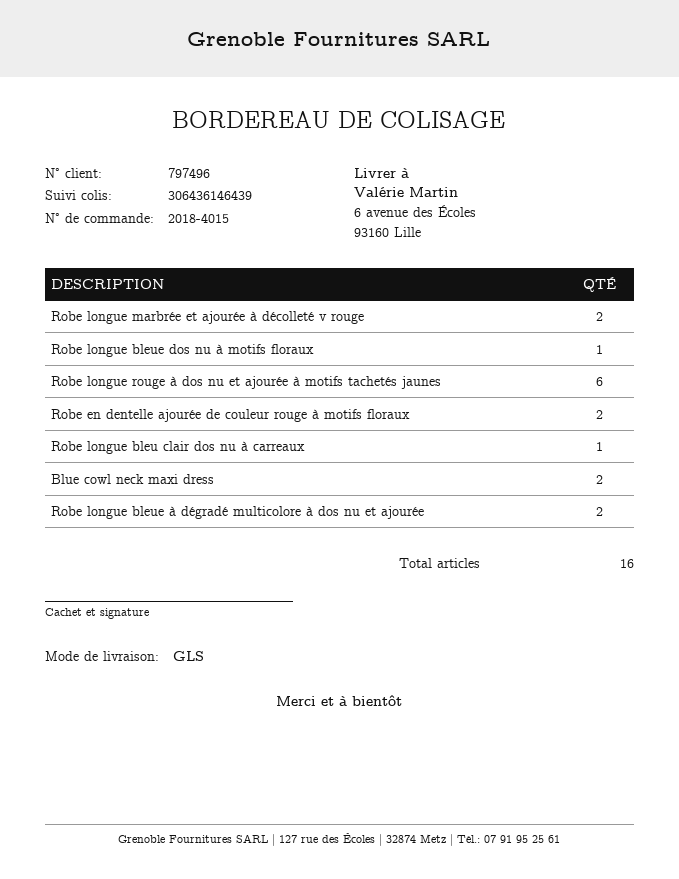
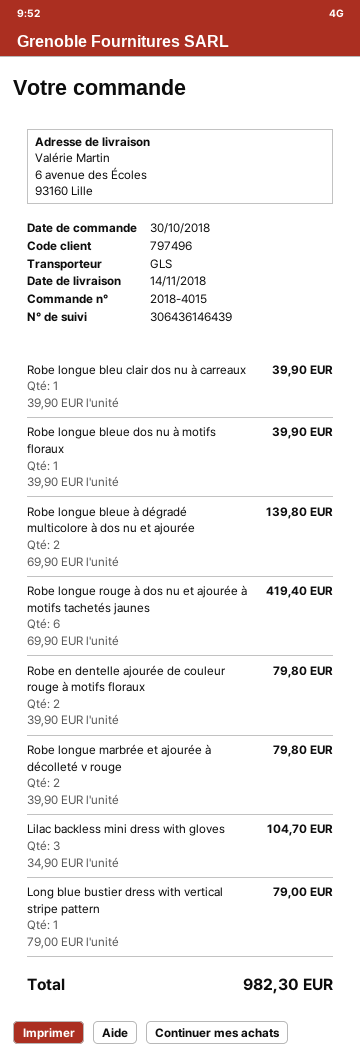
Blue cowl neck maxi dress: 2 -> none
Lilac backless mini dress with gloves: none -> 3
Long blue bustier dress with vertical stripe pattern: none -> 1

